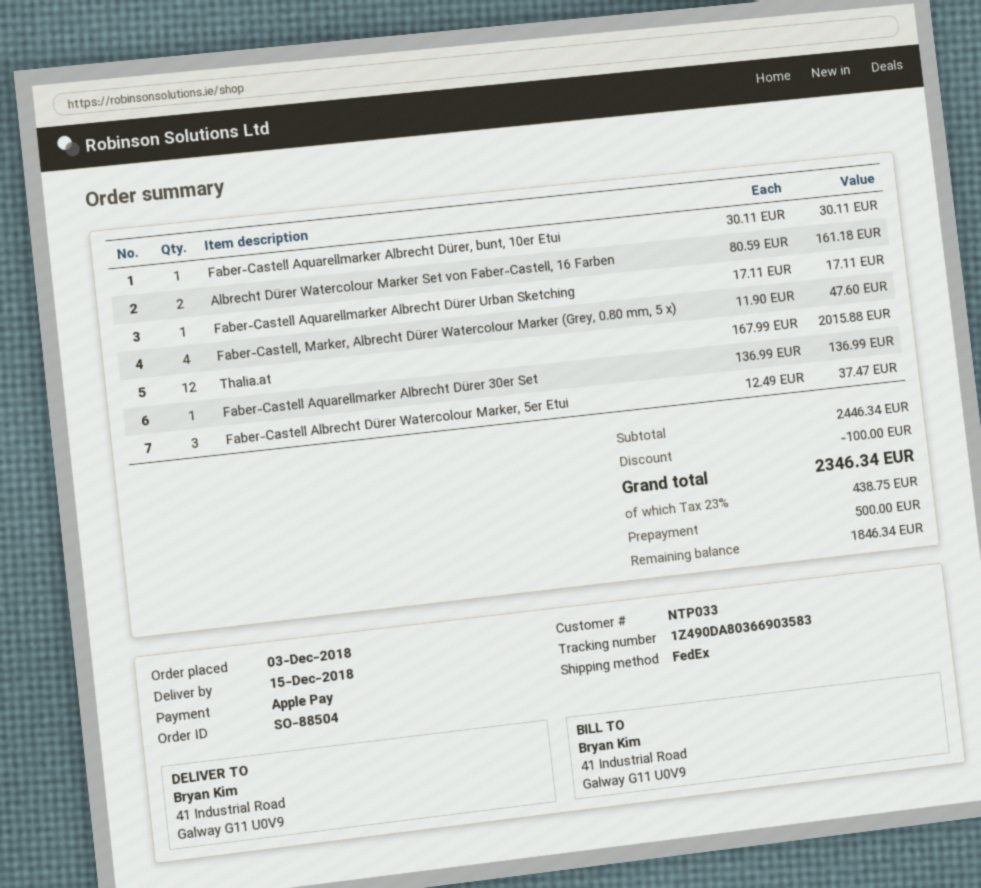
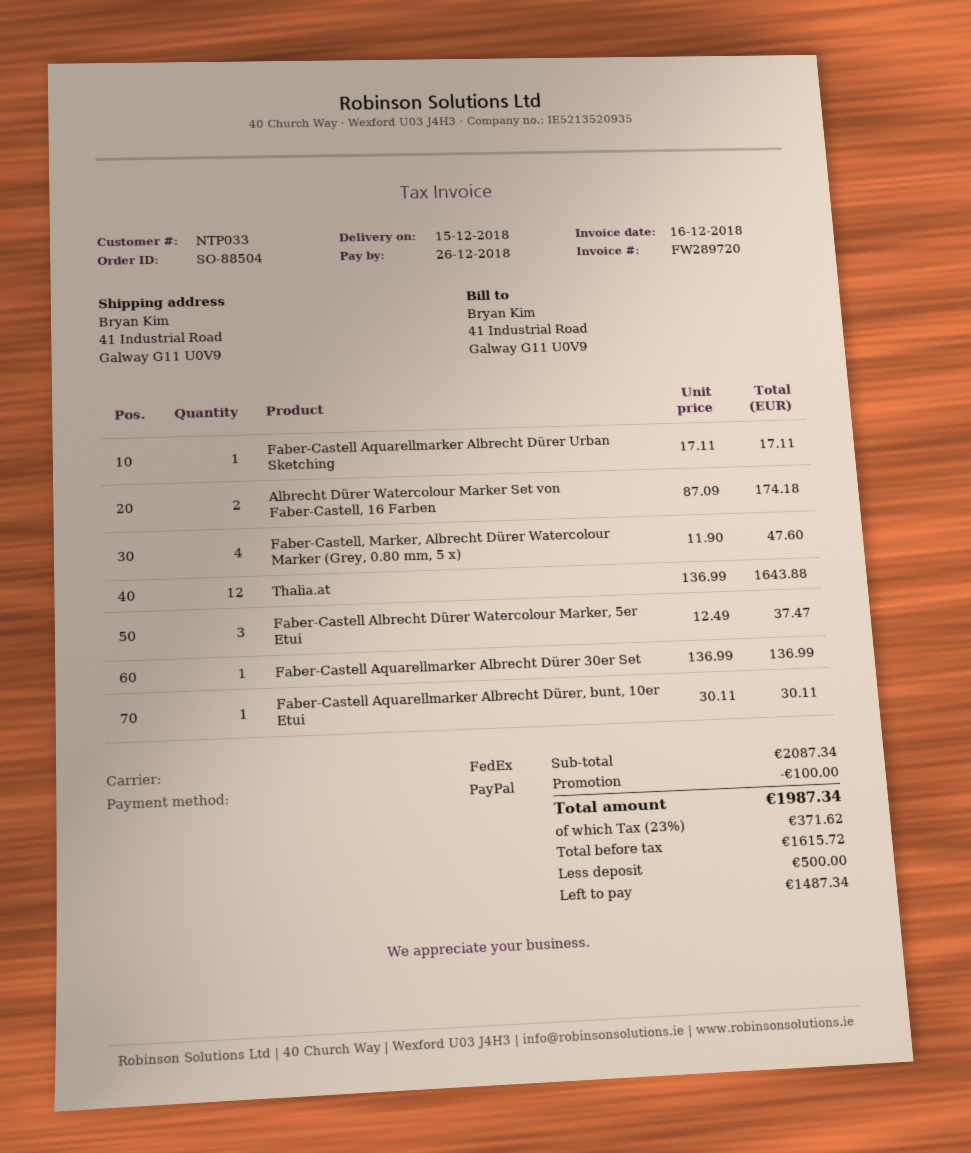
payment method: Apple Pay -> PayPal
Albrecht Dürer Watercolour Marker Set von Faber-Castell, 16 Farben: 2 x 80.59 = 161.18 -> 2 x 87.09 = 174.18
Thalia.at: 12 x 167.99 = 2015.88 -> 12 x 136.99 = 1643.88
subtotal: 2446.34 -> 2087.34
tax: 23% = 438.75 -> 23% = 371.62
total: 2346.34 -> 1987.34
balance: 1846.34 -> 1487.34

